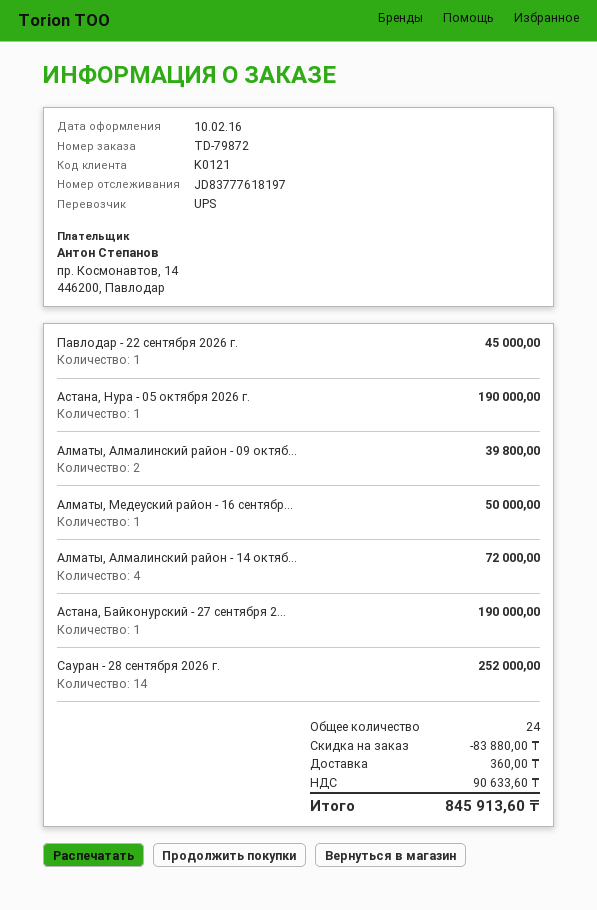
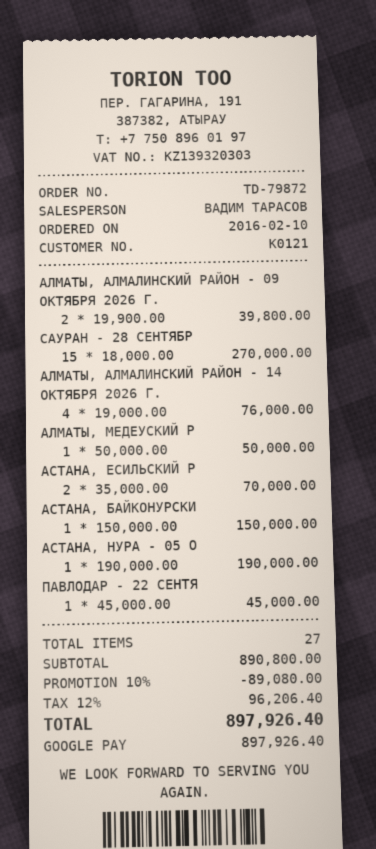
Алматы, Алмалинский район - 14 октяб...: 4 for 72000.00 -> 4 for 76000.00
Астана, Байконурский - 27 сентября 2...: 1 for 190000.00 -> 1 for 150000.00
Сауран - 28 сентября 2026 г.: 14 for 252000.00 -> 15 for 270000.00
АСТАНА, ЕСИЛЬСКИЙ Р: none -> 2 for 70000.00
total quantity: 24 -> 27
discount: 83880.00 -> 89080.00
shipping: 360.00 -> none
tax: 90633.60 -> 96206.40
total: 845913.60 -> 897926.40

